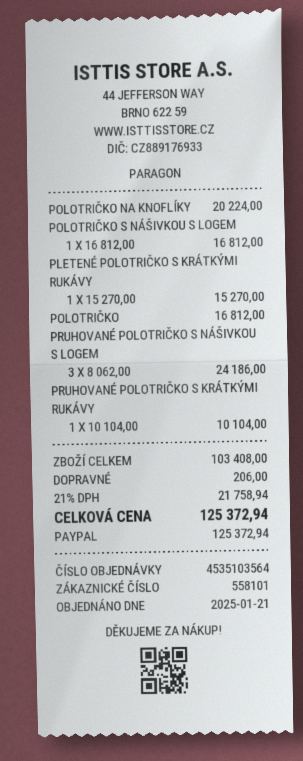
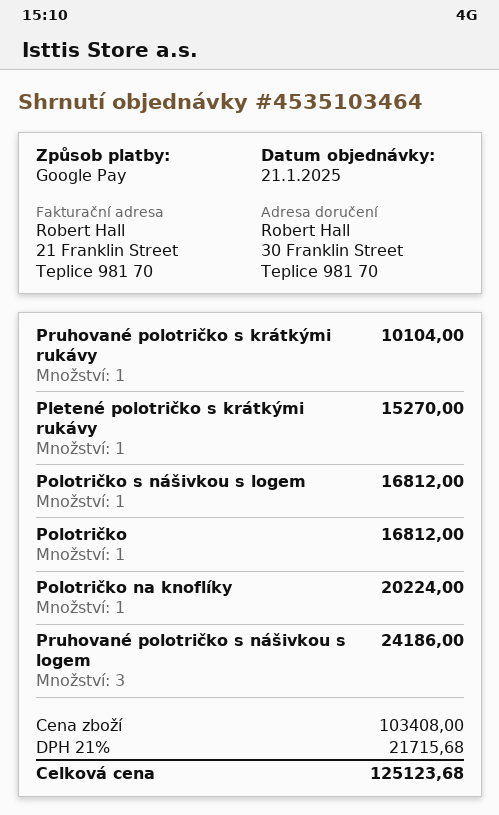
order number: 4535103564 -> 4535103464
payment method: PayPal -> Google Pay
shipping: 206.00 -> none
tax: 21% = 21758.94 -> 21% = 21715.68
total: 125372.94 -> 125123.68

